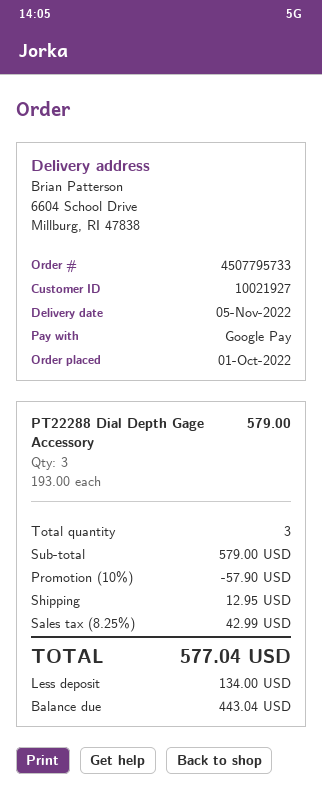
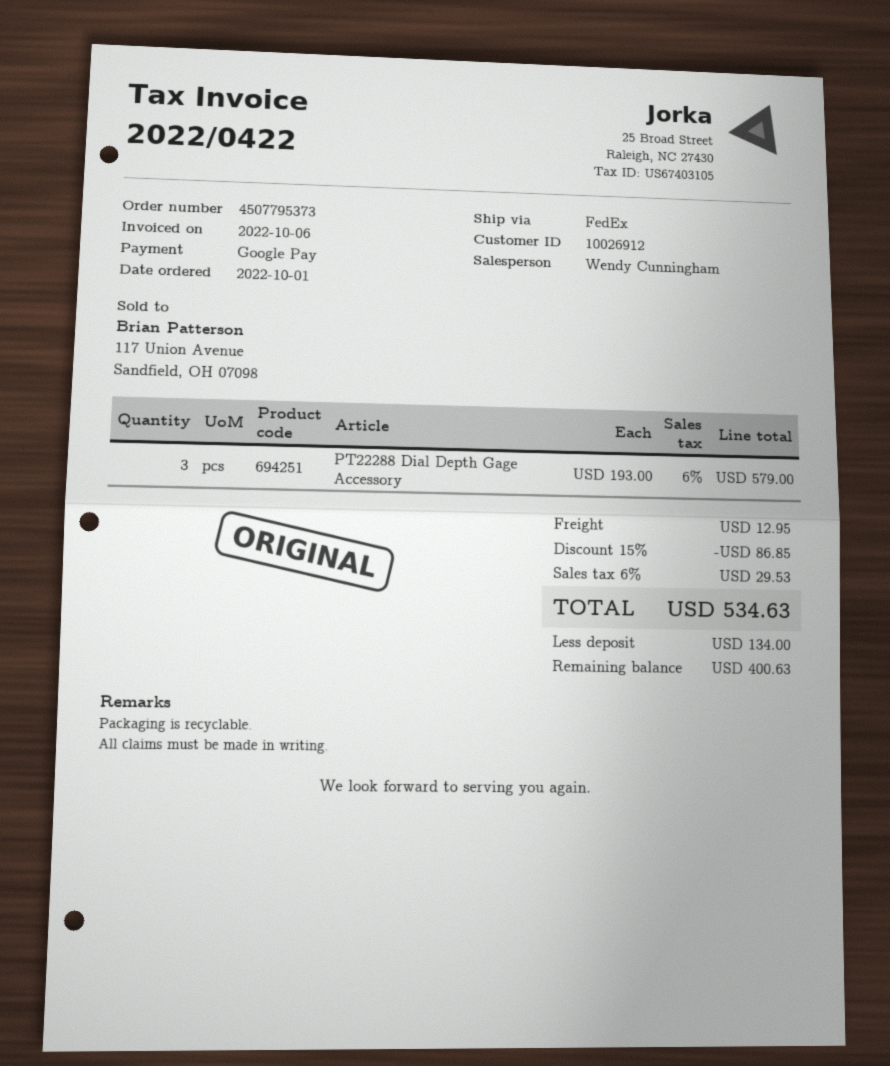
order number: 4507795733 -> 4507795373
customer number: 10021927 -> 10026912
discount: 10% = 57.90 -> 15% = 86.85
tax: 8.25% = 42.99 -> 6% = 29.53
total: 577.04 -> 534.63
balance: 443.04 -> 400.63

